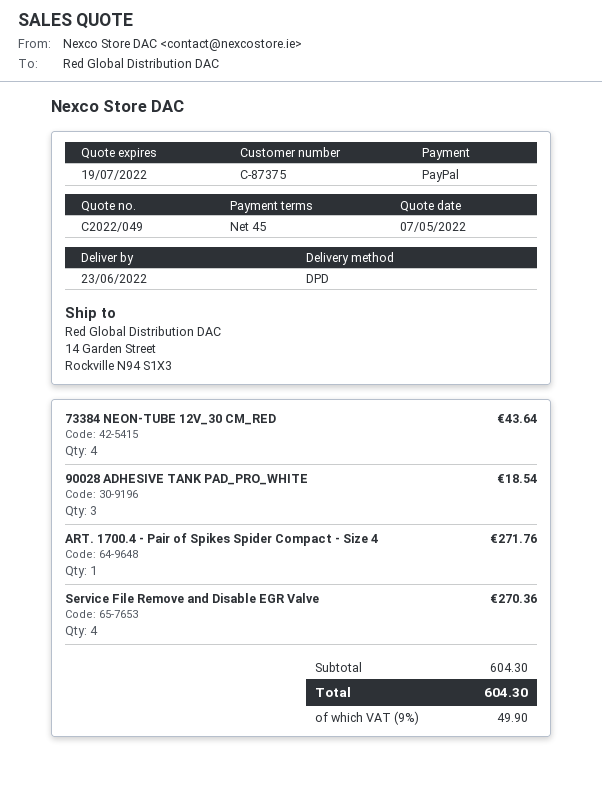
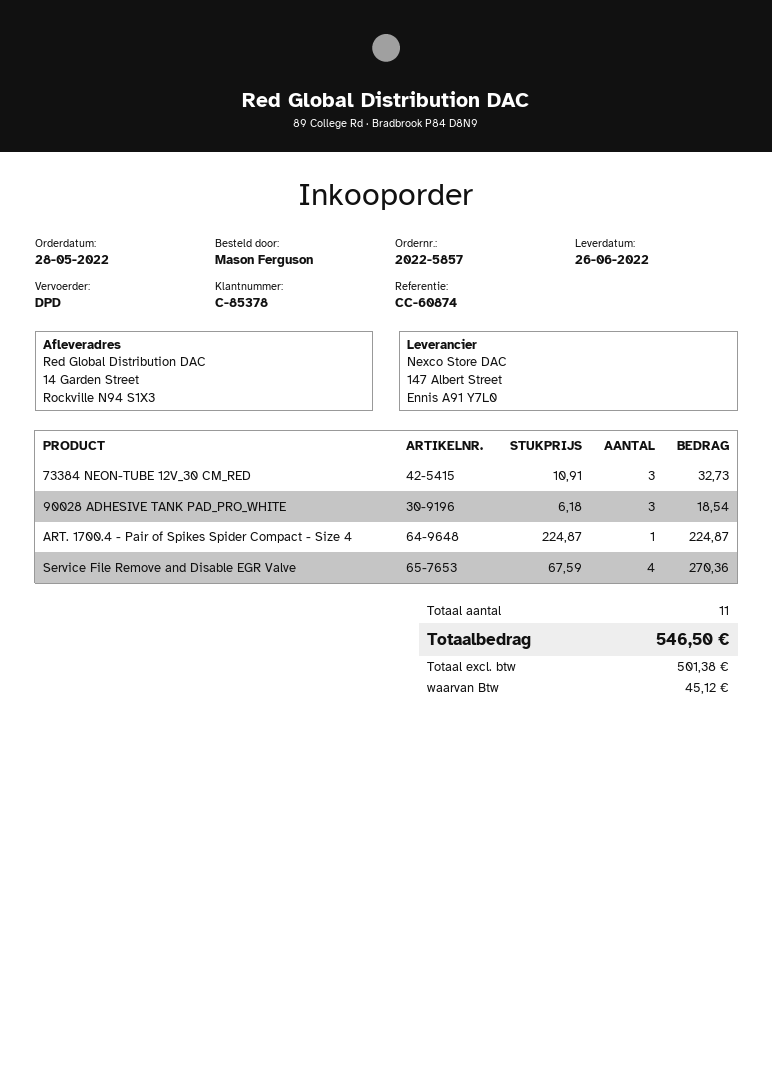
delivery date: 2022-06-23 -> 2022-06-26
customer number: C-87375 -> C-85378
73384 NEON-TUBE 12V_30 CM_RED: 4 for 43.64 -> 3 for 32.73
ART. 1700.4 - Pair of Spikes Spider Compact - Size 4: 1 for 271.76 -> 1 for 224.87
tax: 49.90 -> 45.12
total: 604.30 -> 546.50

